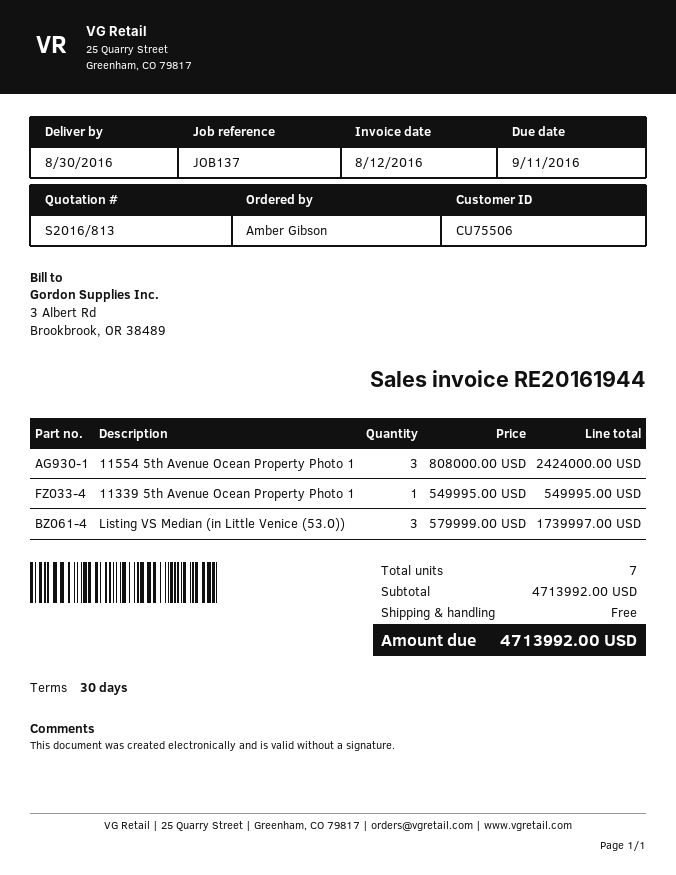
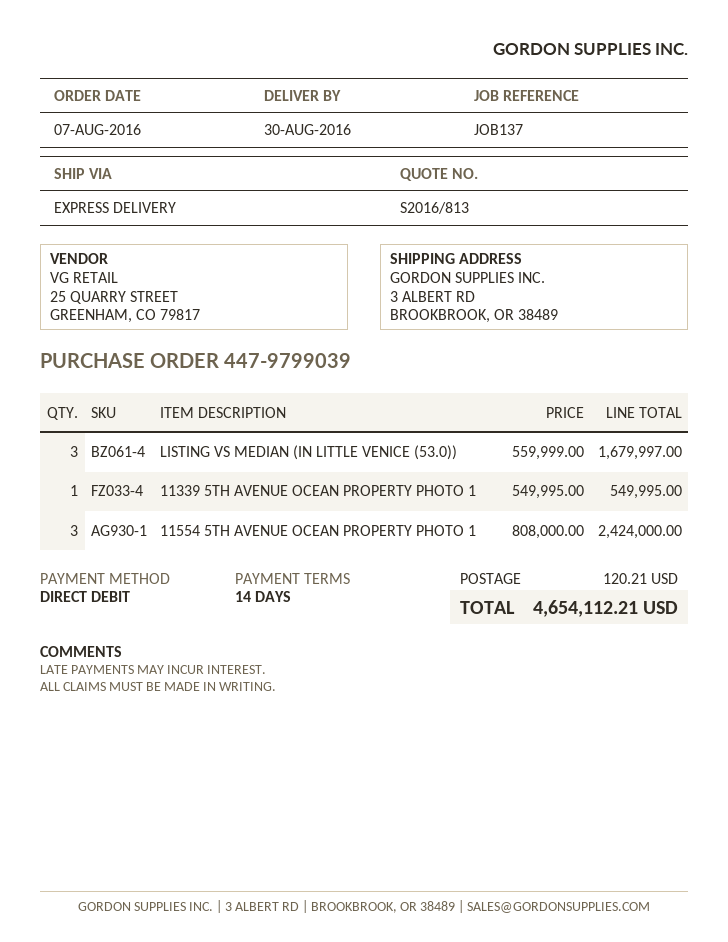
payment terms: 30 days -> 14 days
Listing VS Median (in Little Venice (53.0)): 3 x 579999.00 = 1739997.00 -> 3 x 559999.00 = 1679997.00
shipping: 0.00 -> 120.21
total: 4713992.00 -> 4654112.21

